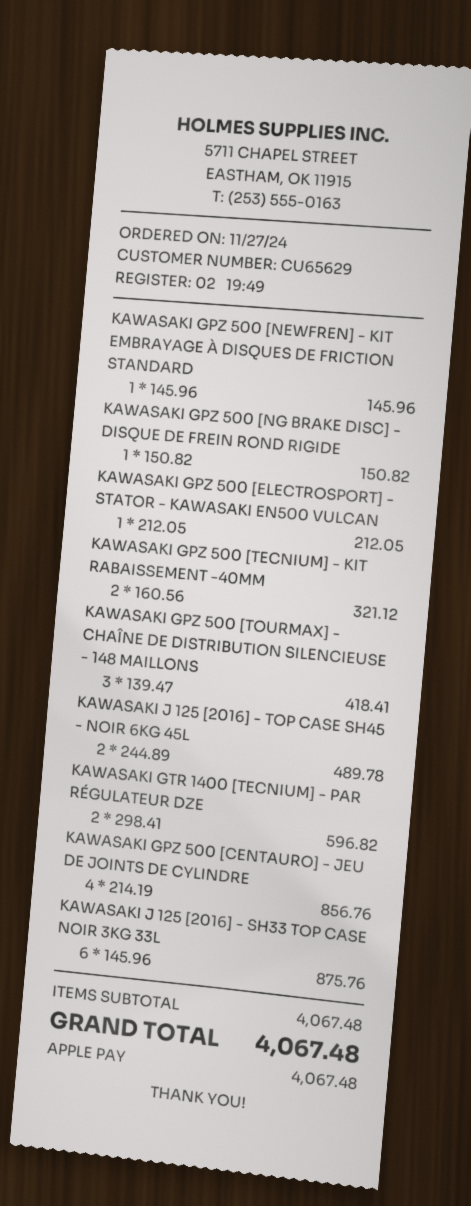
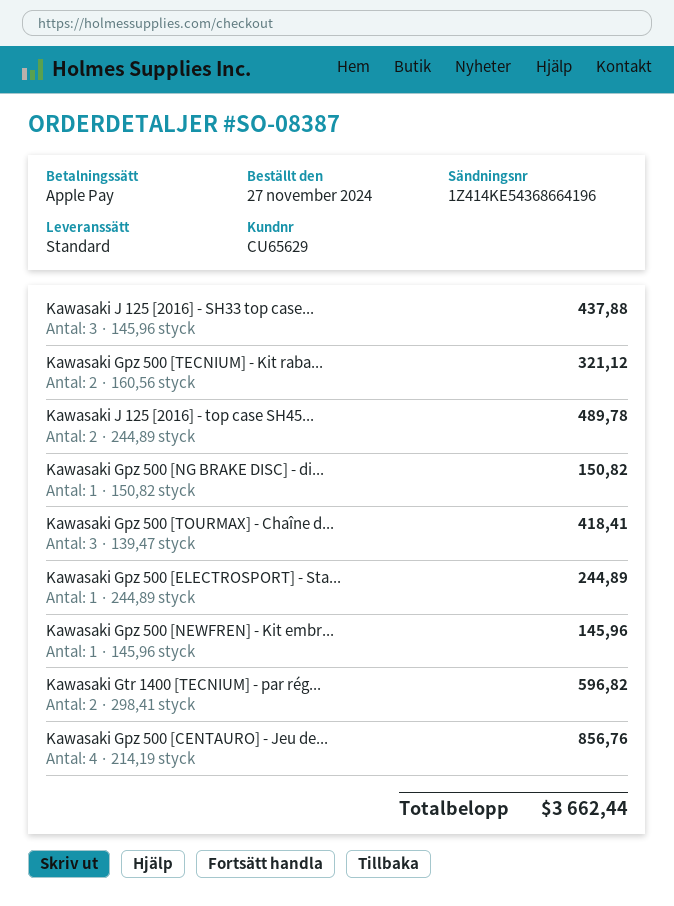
KAWASAKI GPZ 500 [ELECTROSPORT] - STATOR - KAWASAKI EN500 VULCAN: 1 x 212.05 = 212.05 -> 1 x 244.89 = 244.89
KAWASAKI J 125 [2016] - SH33 TOP CASE NOIR 3KG 33L: 6 x 145.96 = 875.76 -> 3 x 145.96 = 437.88
total: 4067.48 -> 3662.44

